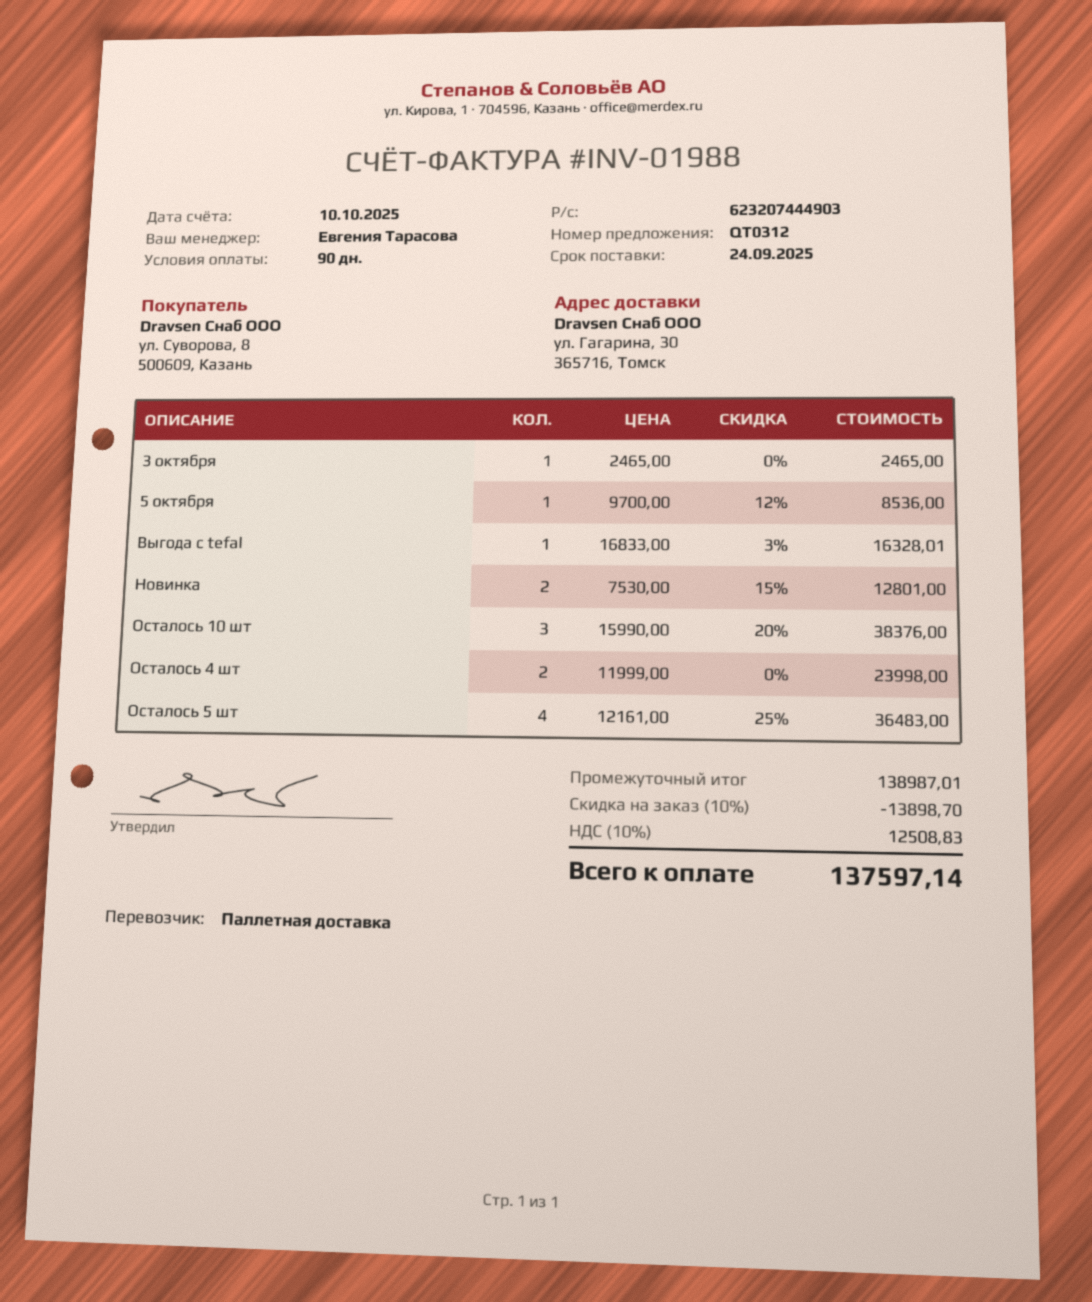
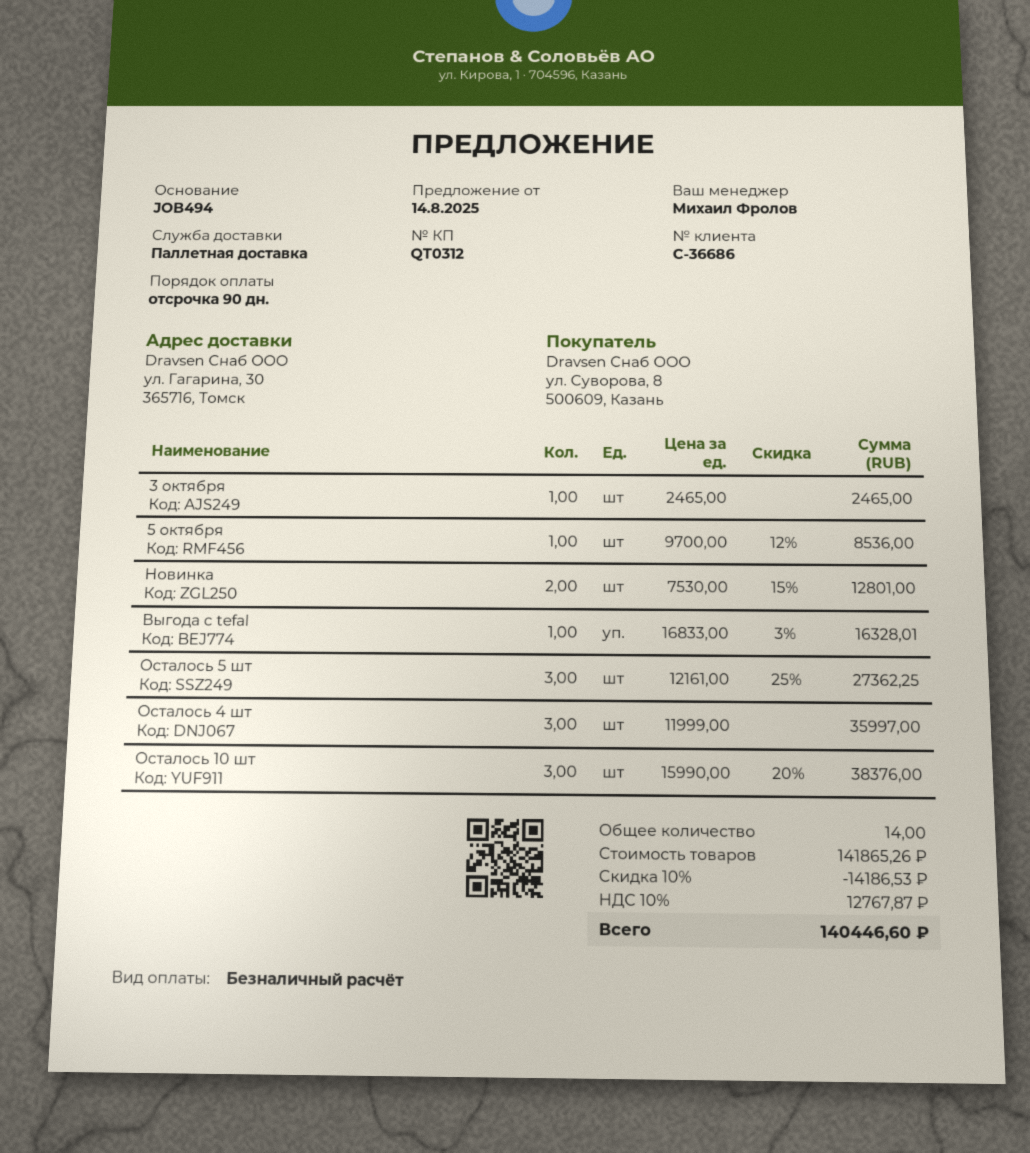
sales rep: Евгения Тарасова -> Михаил Фролов
Осталось 4 шт: 2 x 11999.00 = 23998.00 -> 3 x 11999.00 = 35997.00
Осталось 5 шт: 4 x 12161.00 - 25% = 36483.00 -> 3 x 12161.00 - 25% = 27362.25
subtotal: 138987.01 -> 141865.26
discount: 10% = 13898.70 -> 10% = 14186.53
tax: 10% = 12508.83 -> 10% = 12767.87
total: 137597.14 -> 140446.60

